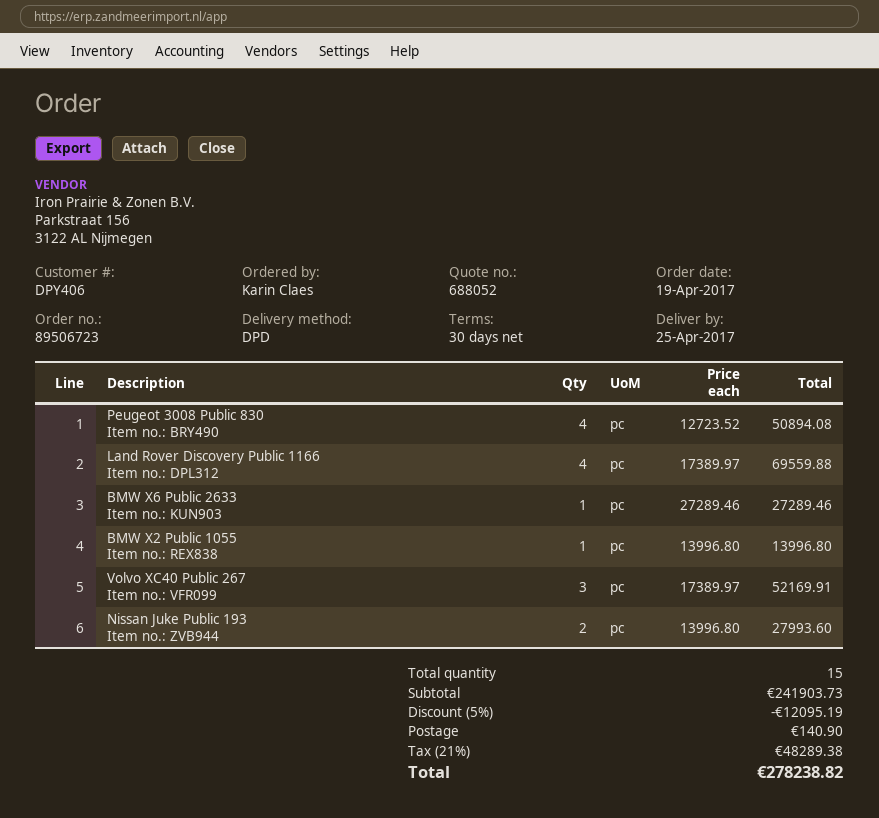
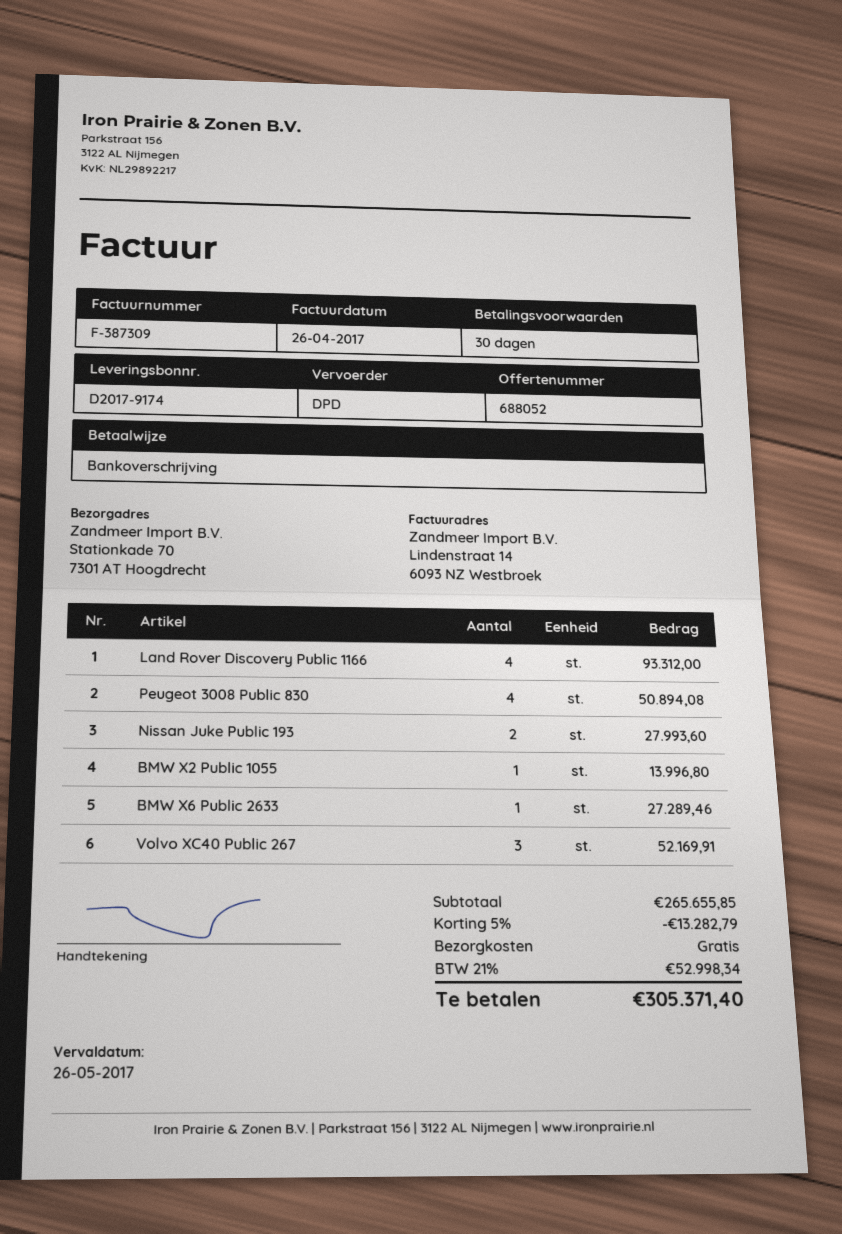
Land Rover Discovery Public 1166: 4 for 69559.88 -> 4 for 93312.00
subtotal: 241903.73 -> 265655.85
discount: 5% = 12095.19 -> 5% = 13282.79
shipping: 140.90 -> 0.00
tax: 21% = 48289.38 -> 21% = 52998.34
total: 278238.82 -> 305371.40

